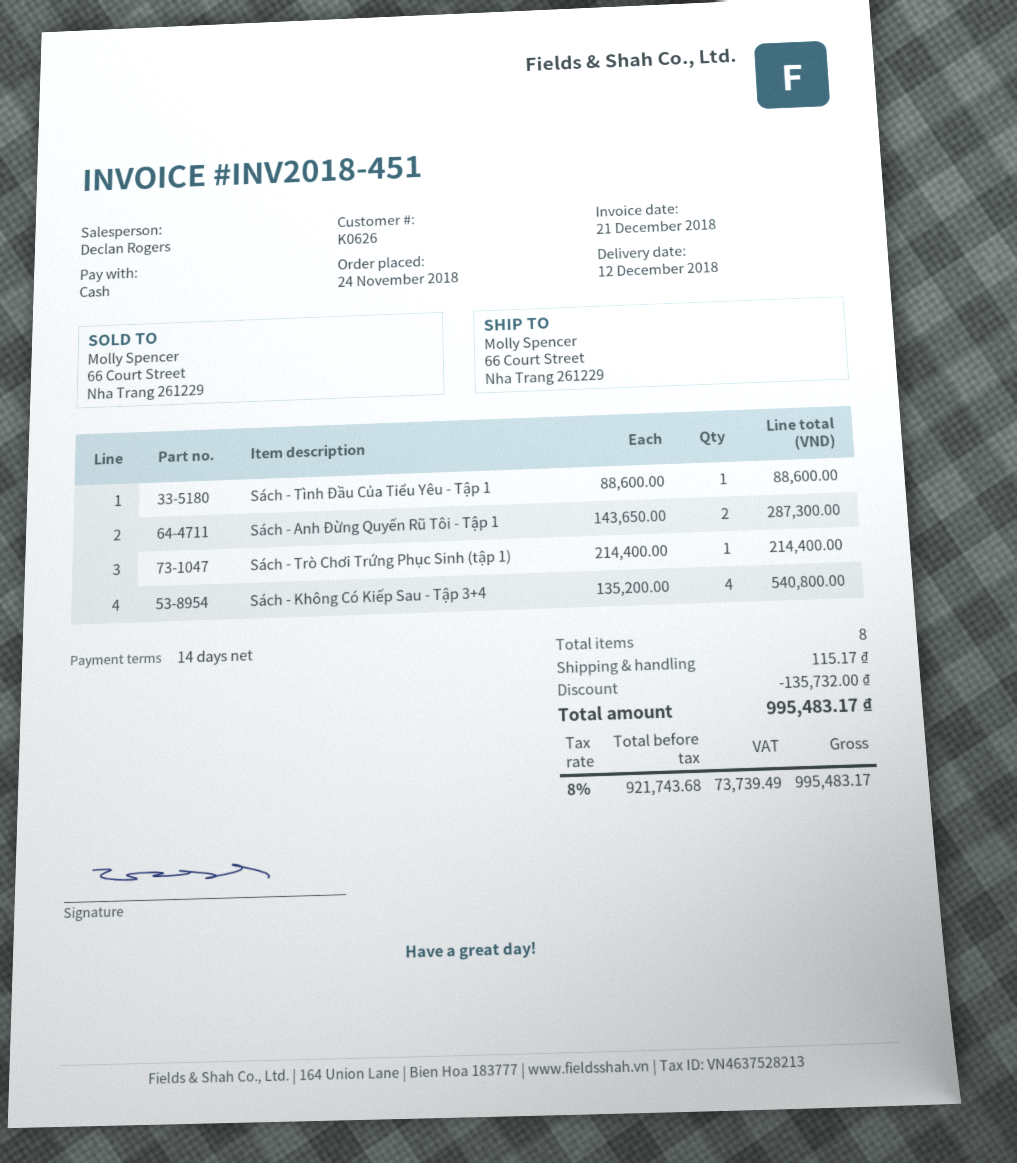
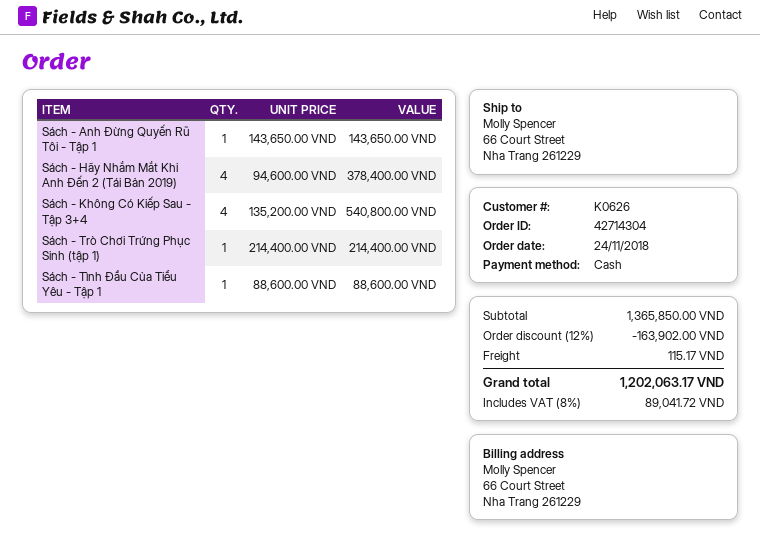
Sách - Anh Đừng Quyến Rũ Tôi - Tập 1: 2 x 143650.00 = 287300.00 -> 1 x 143650.00 = 143650.00
Sách - Hãy Nhắm Mắt Khi Anh Đến 2 (Tái Bản 2019): none -> 4 x 94600.00 = 378400.00
discount: 135732.00 -> 163902.00
tax: 8% = 73739.49 -> 8% = 89041.72
total: 995483.17 -> 1202063.17

